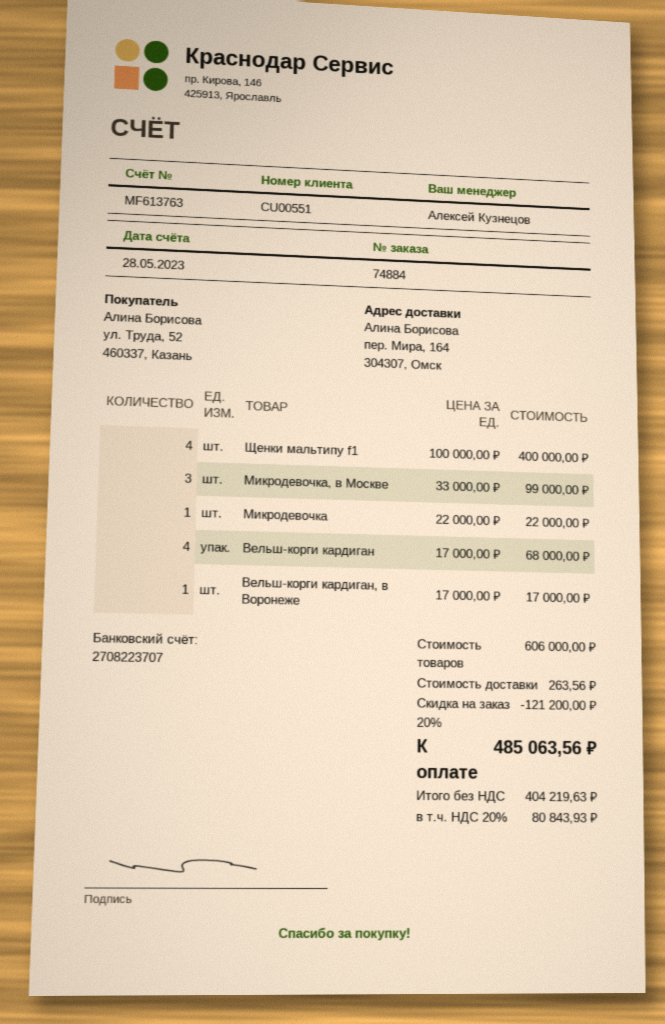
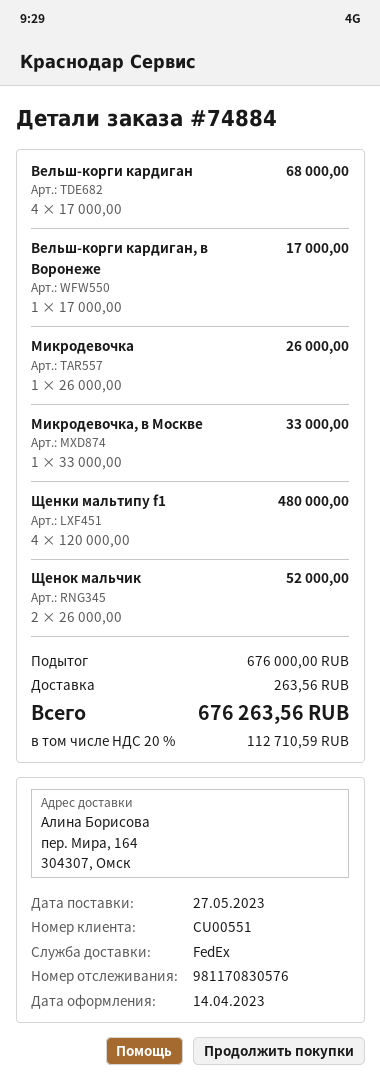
Щенки мальтипу f1: 4 x 100000.00 = 400000.00 -> 4 x 120000.00 = 480000.00
Микродевочка, в Москве: 3 x 33000.00 = 99000.00 -> 1 x 33000.00 = 33000.00
Микродевочка: 1 x 22000.00 = 22000.00 -> 1 x 26000.00 = 26000.00
Щенок мальчик: none -> 2 x 26000.00 = 52000.00
subtotal: 606000.00 -> 676000.00
discount: 20% = 121200.00 -> none
tax: 20% = 80843.93 -> 20% = 112710.59
total: 485063.56 -> 676263.56

